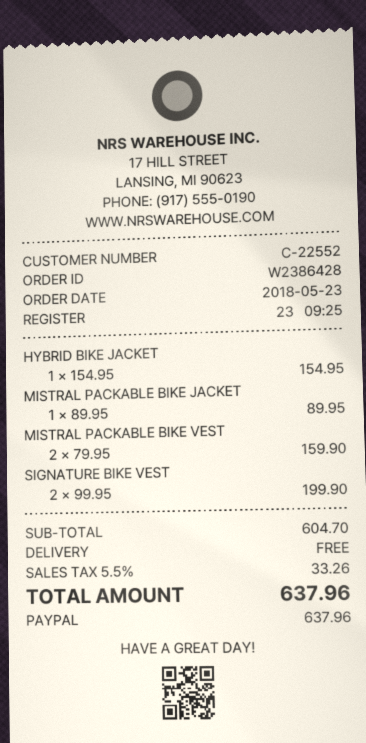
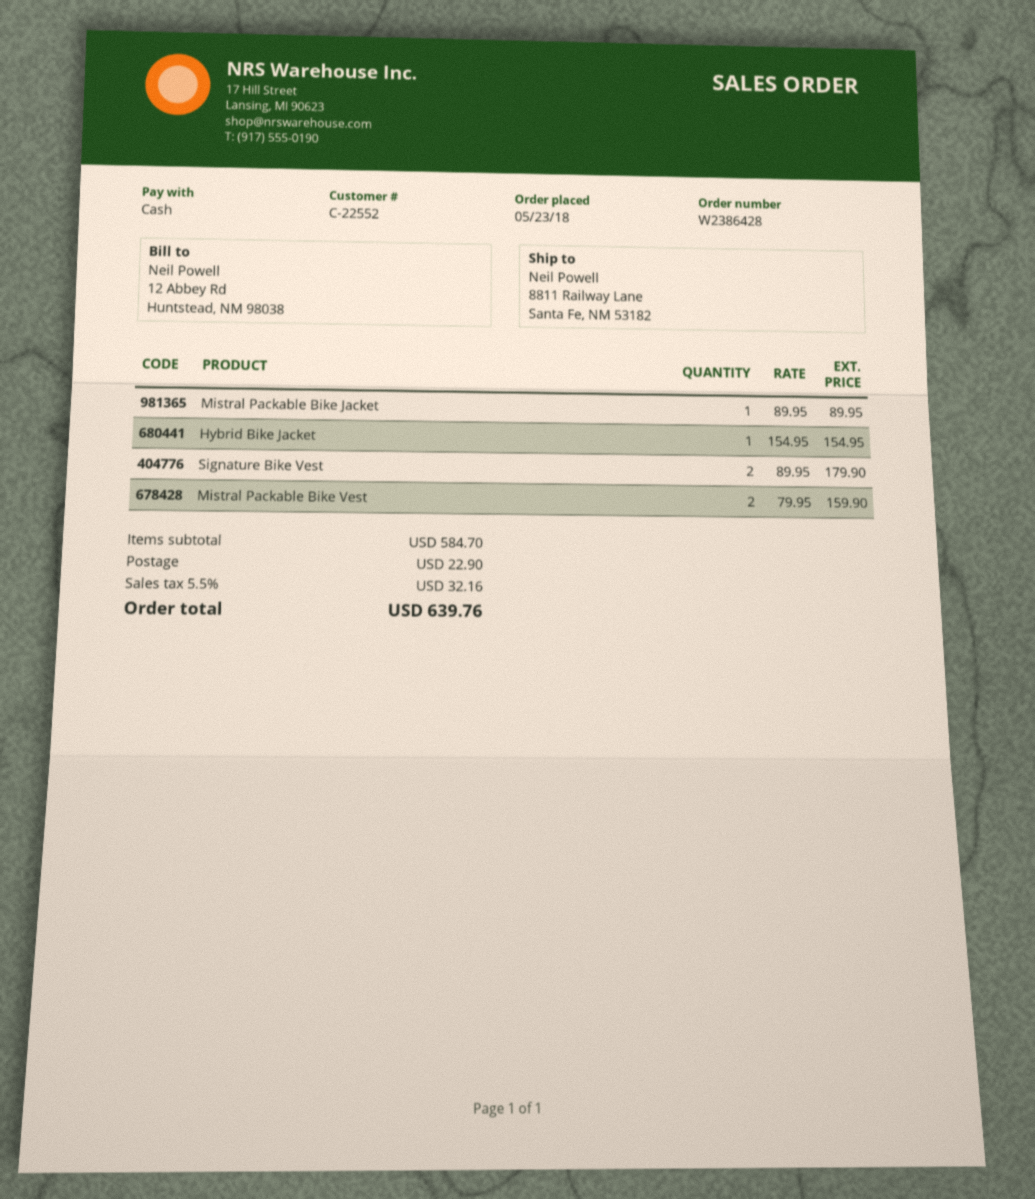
payment method: PayPal -> cash
SIGNATURE BIKE VEST: 2 x 99.95 = 199.90 -> 2 x 89.95 = 179.90
subtotal: 604.70 -> 584.70
shipping: 0.00 -> 22.90
tax: 5.5% = 33.26 -> 5.5% = 32.16
total: 637.96 -> 639.76

